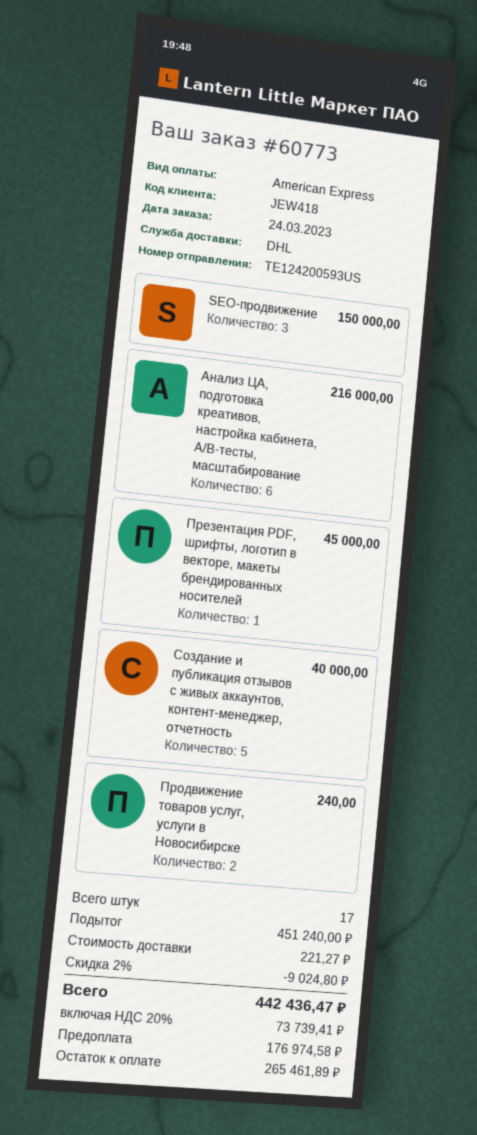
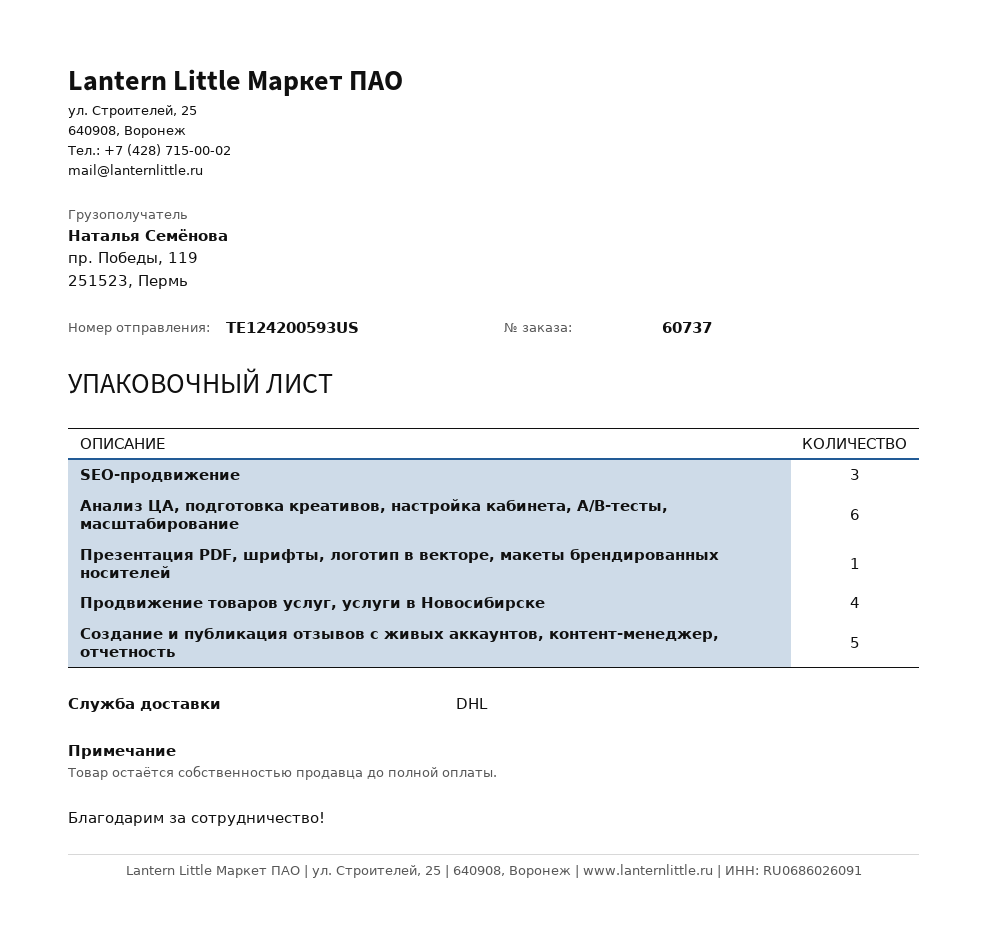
order number: 60773 -> 60737
Продвижение товаров услуг, услуги в Новосибирске: 2 -> 4

